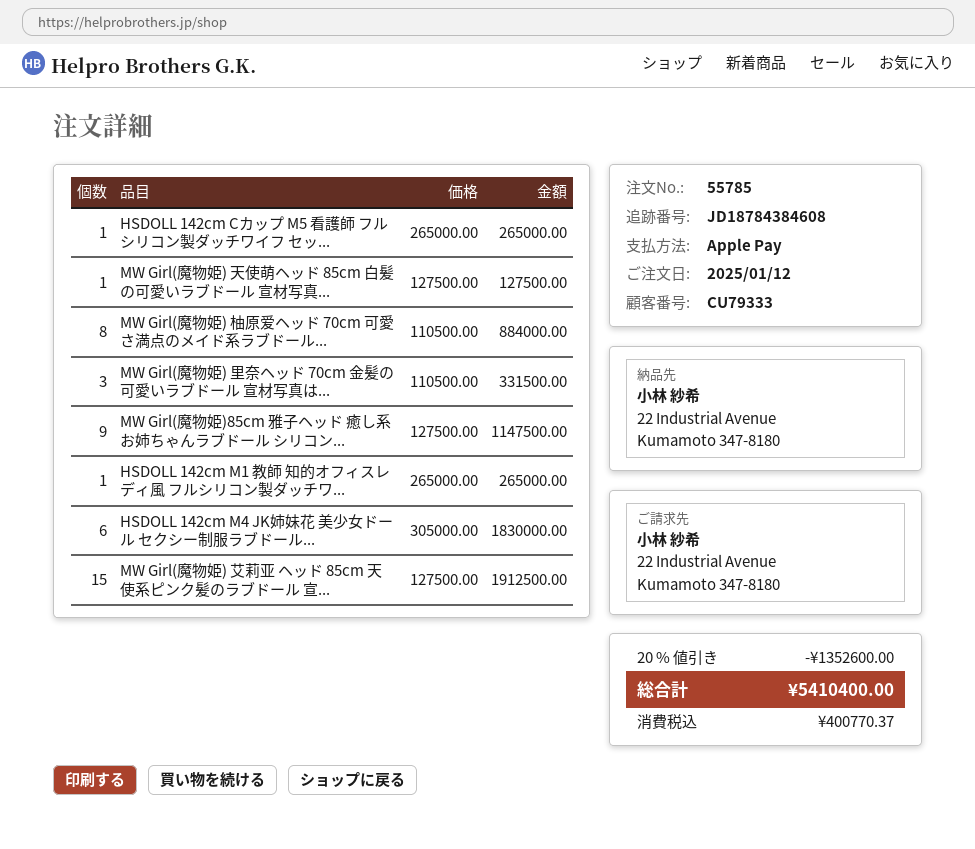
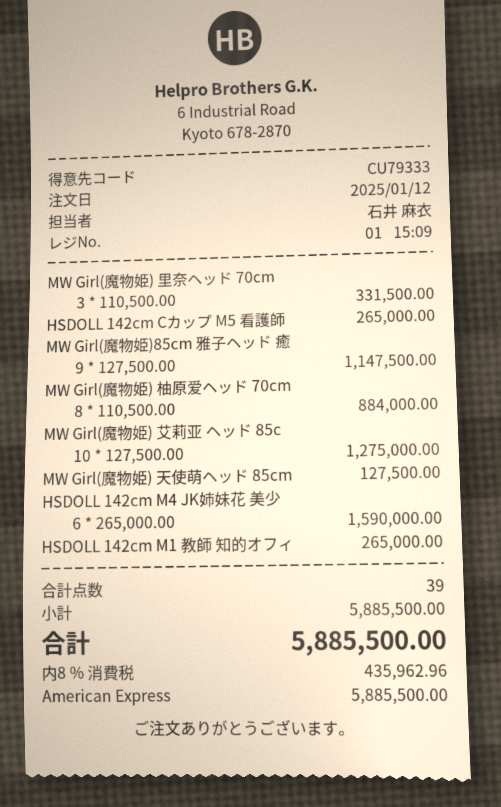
payment method: Apple Pay -> American Express
HSDOLL 142cm M4 JK姉妹花 美少女ドール セクシー制服ラブドール...: 6 x 305000.00 = 1830000.00 -> 6 x 265000.00 = 1590000.00
MW Girl(魔物姫) 艾莉亚 ヘッド 85cm 天使系ピンク髪のラブドール 宣...: 15 x 127500.00 = 1912500.00 -> 10 x 127500.00 = 1275000.00
discount: 20% = 1352600.00 -> none
tax: 400770.37 -> 435962.96
total: 5410400.00 -> 5885500.00

